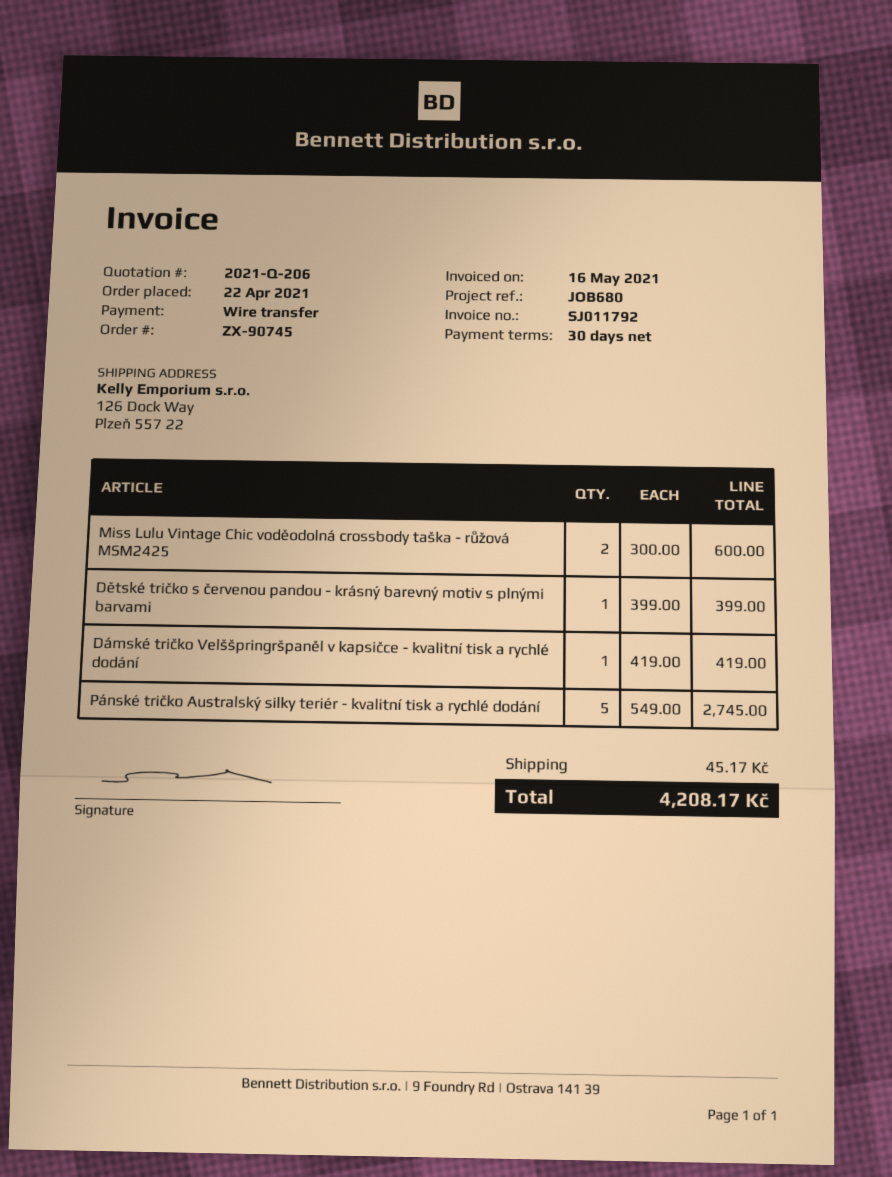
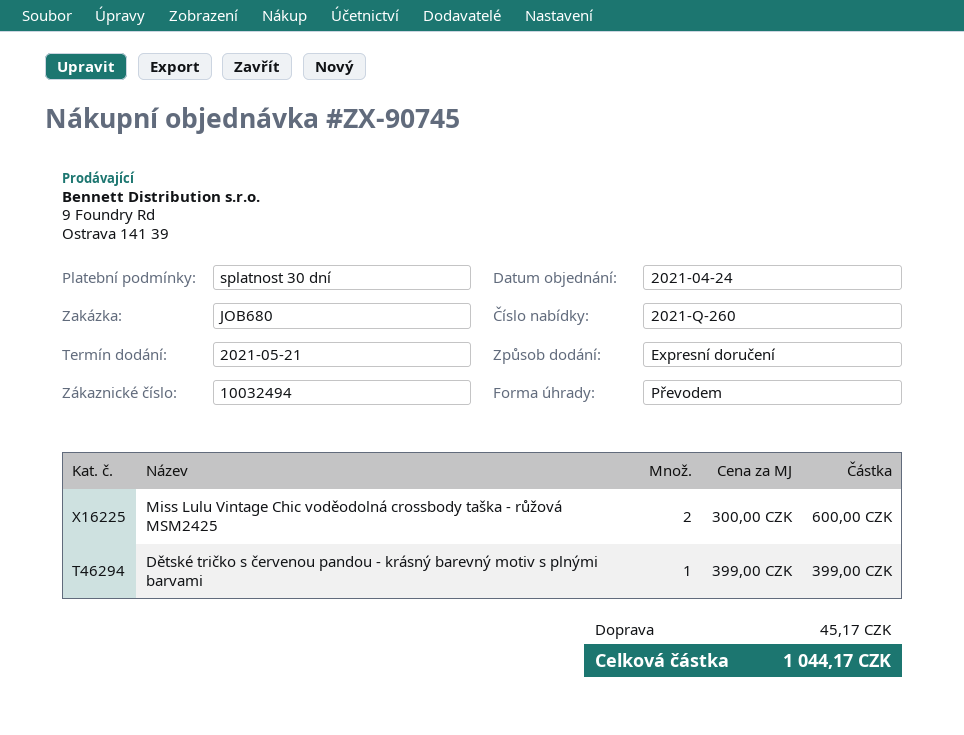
quote number: 2021-Q-206 -> 2021-Q-260
order date: 2021-04-22 -> 2021-04-24
Dámské tričko Velššpringršpaněl v kapsičce - kvalitní tisk a rychlé dodání: 1 x 419.00 = 419.00 -> none
Pánské tričko Australský silky teriér - kvalitní tisk a rychlé dodání: 5 x 549.00 = 2745.00 -> none
total: 4208.17 -> 1044.17

